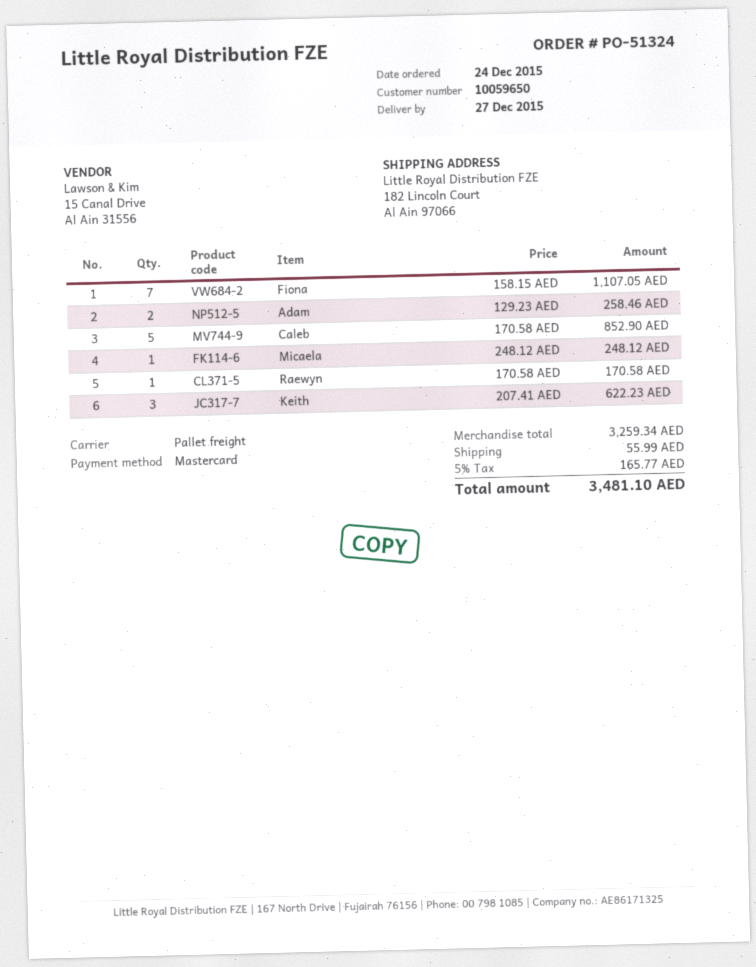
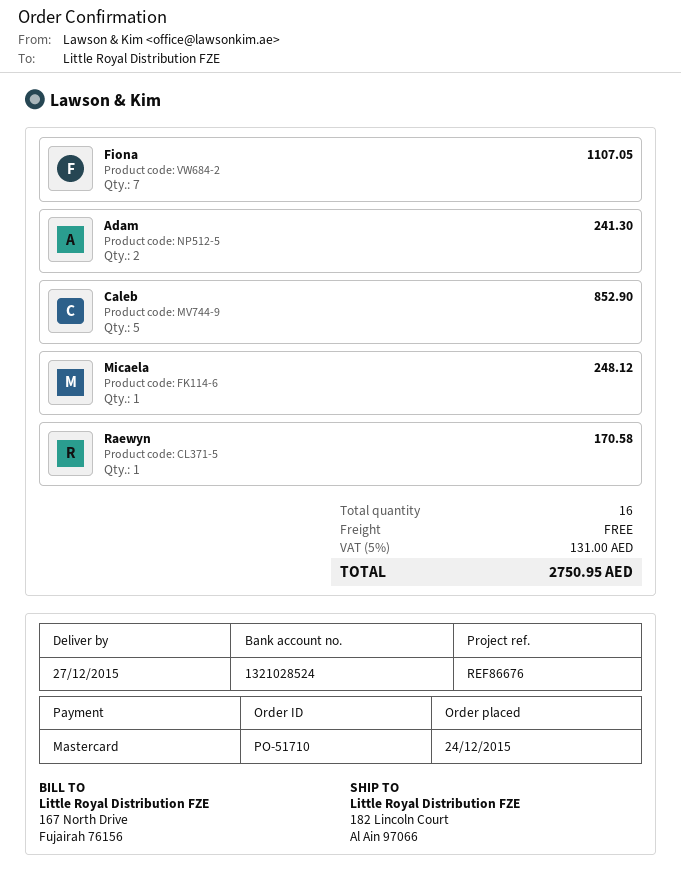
order number: PO-51324 -> PO-51710
Adam: 2 for 258.46 -> 2 for 241.30
Keith: 3 for 622.23 -> none
shipping: 55.99 -> 0.00
tax: 5% = 165.77 -> 5% = 131.00
total: 3481.10 -> 2750.95

